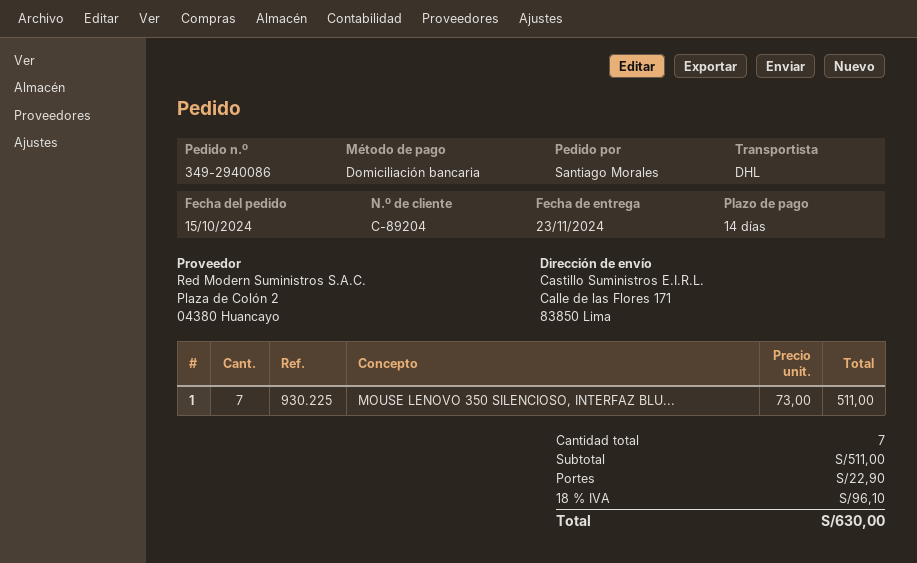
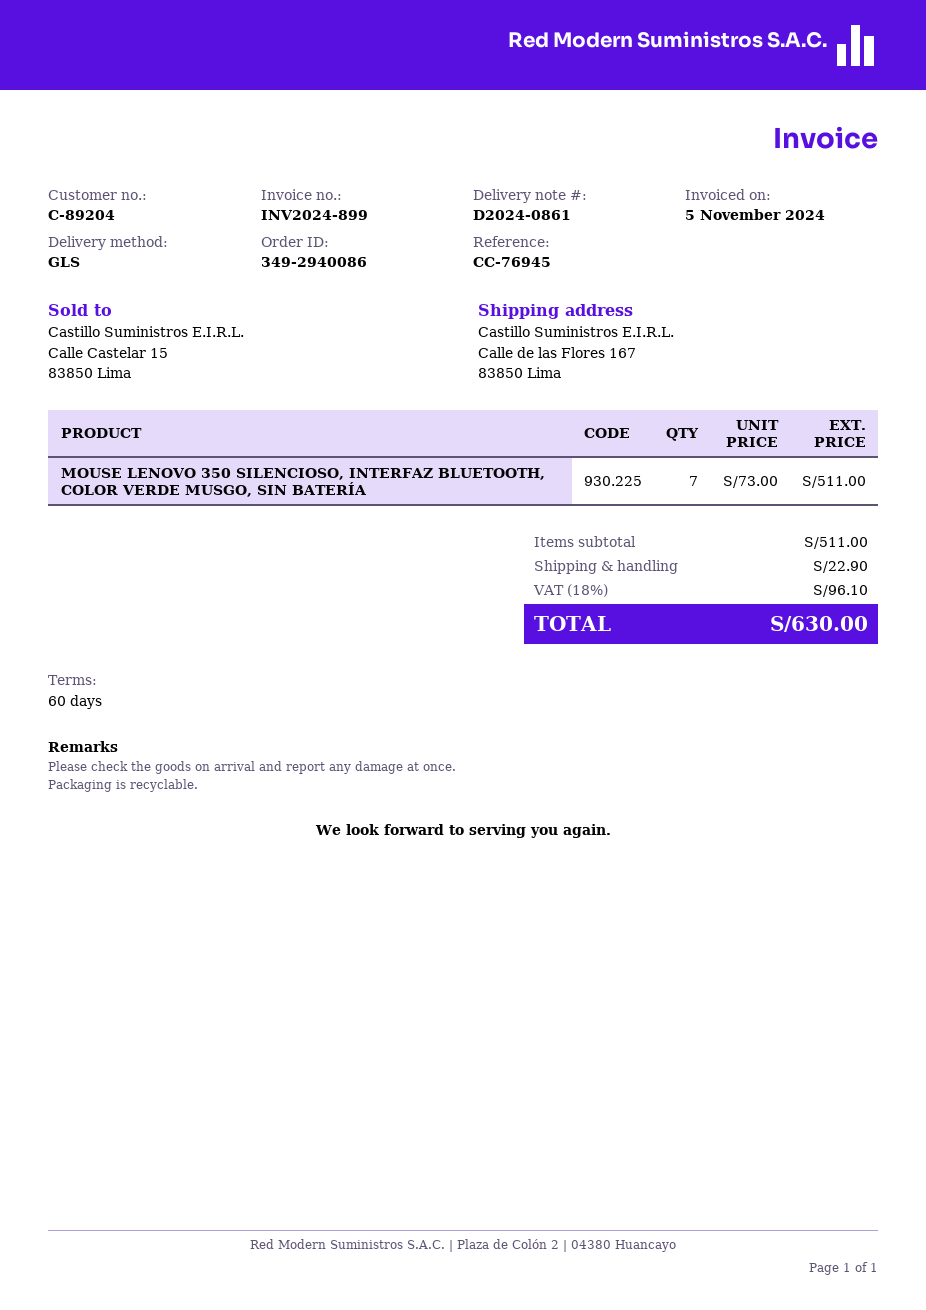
payment terms: 14 days -> 60 days
shipping method: DHL -> GLS
ship to: Calle de las Flores 171, 83850 Lima -> Calle de las Flores 167, 83850 Lima

